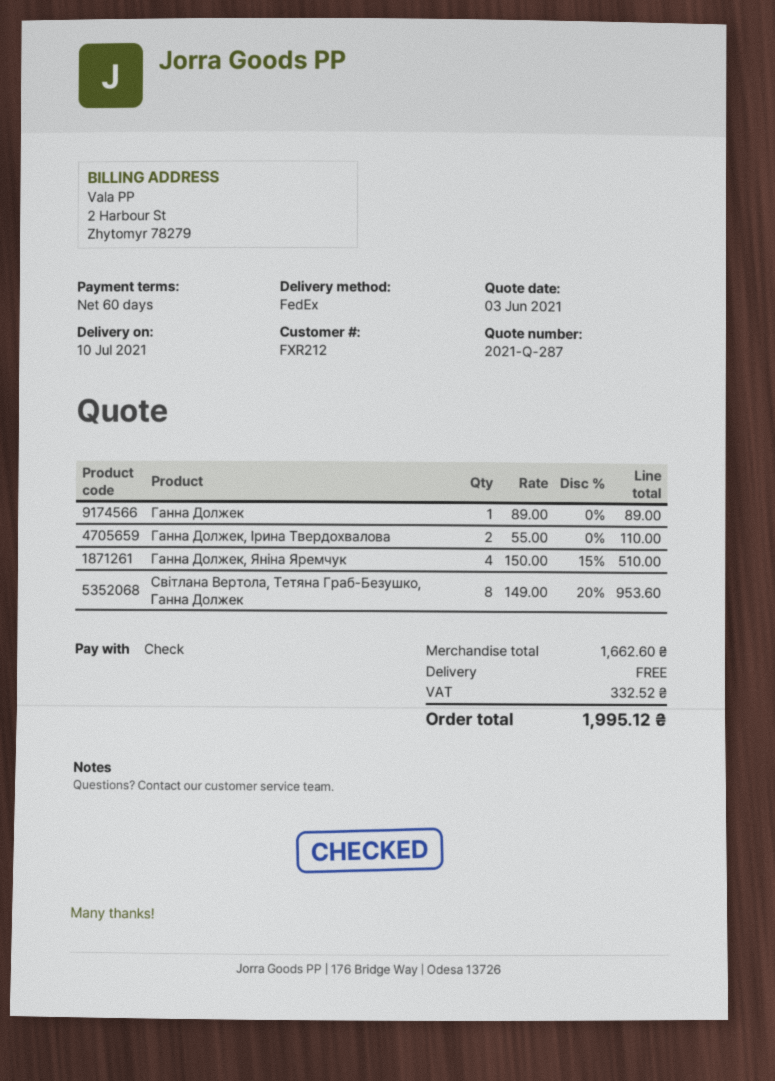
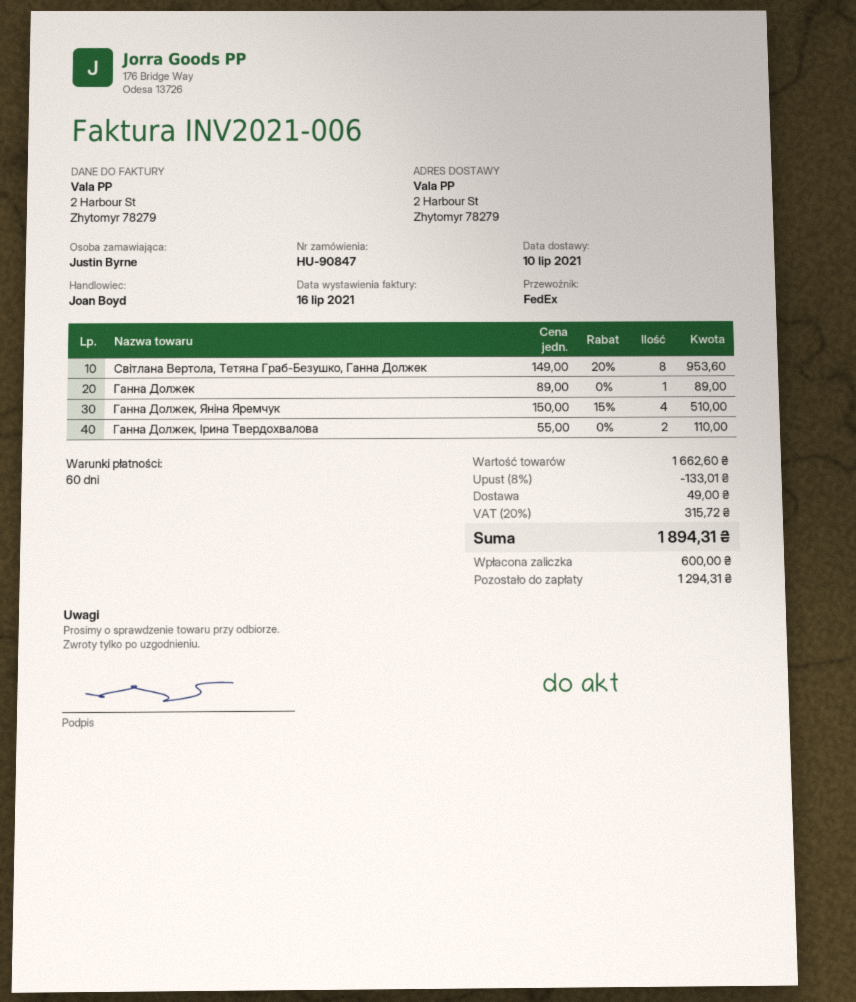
discount: none -> 8% = 133.01
shipping: 0.00 -> 49.00
tax: 332.52 -> 315.72
total: 1995.12 -> 1894.31

